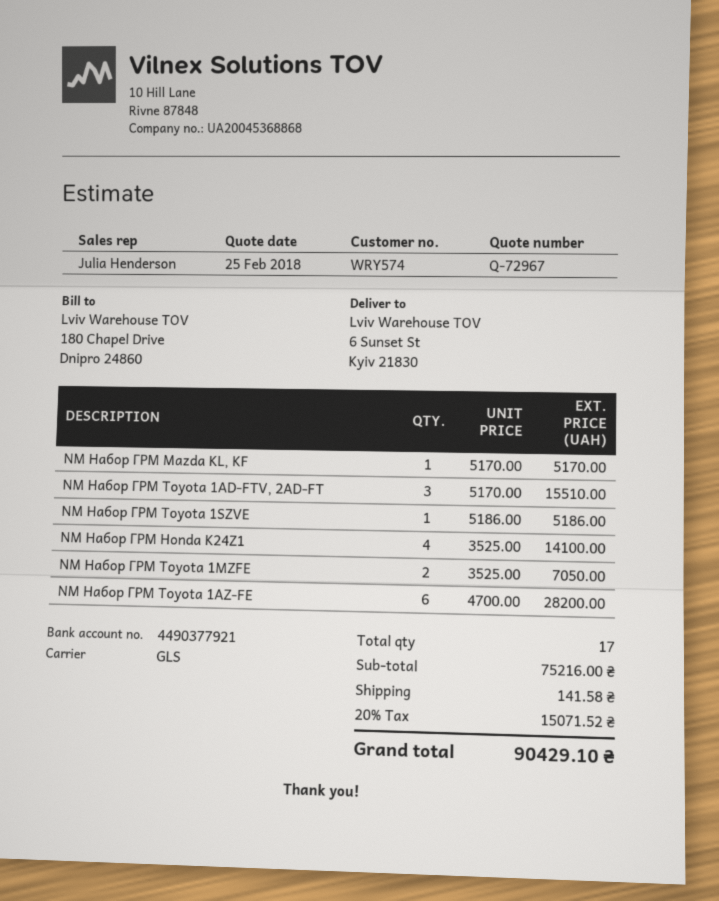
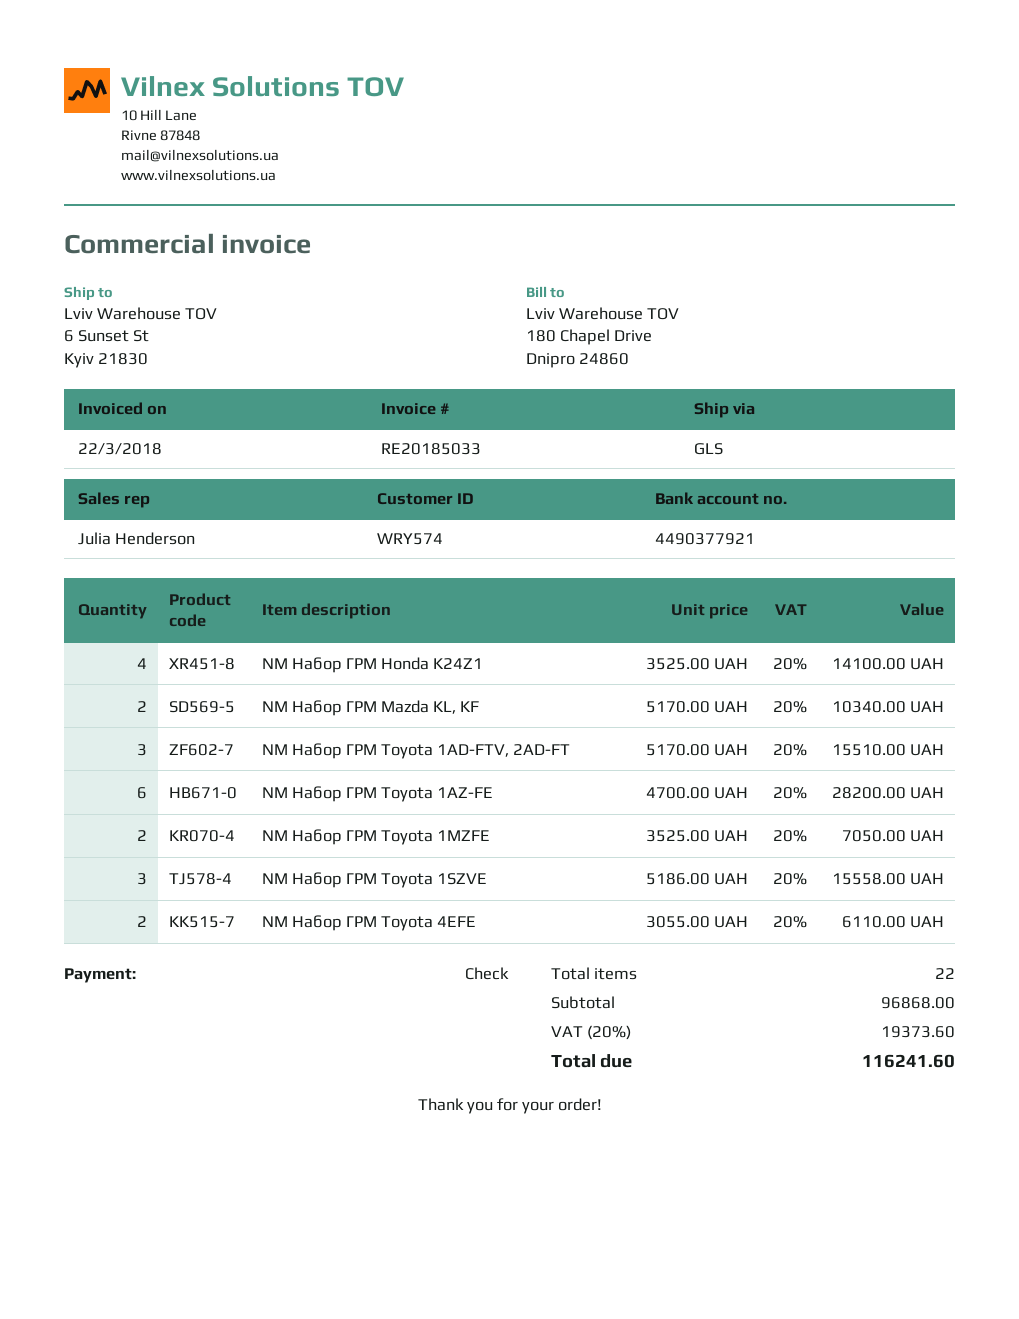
NM Набор ГРМ Mazda KL, KF: 1 x 5170.00 = 5170.00 -> 2 x 5170.00 = 10340.00
NM Набор ГРМ Toyota 1SZVE: 1 x 5186.00 = 5186.00 -> 3 x 5186.00 = 15558.00
NM Набор ГРМ Toyota 4EFE: none -> 2 x 3055.00 = 6110.00
total quantity: 17 -> 22
subtotal: 75216.00 -> 96868.00
shipping: 141.58 -> none
tax: 20% = 15071.52 -> 20% = 19373.60
total: 90429.10 -> 116241.60

